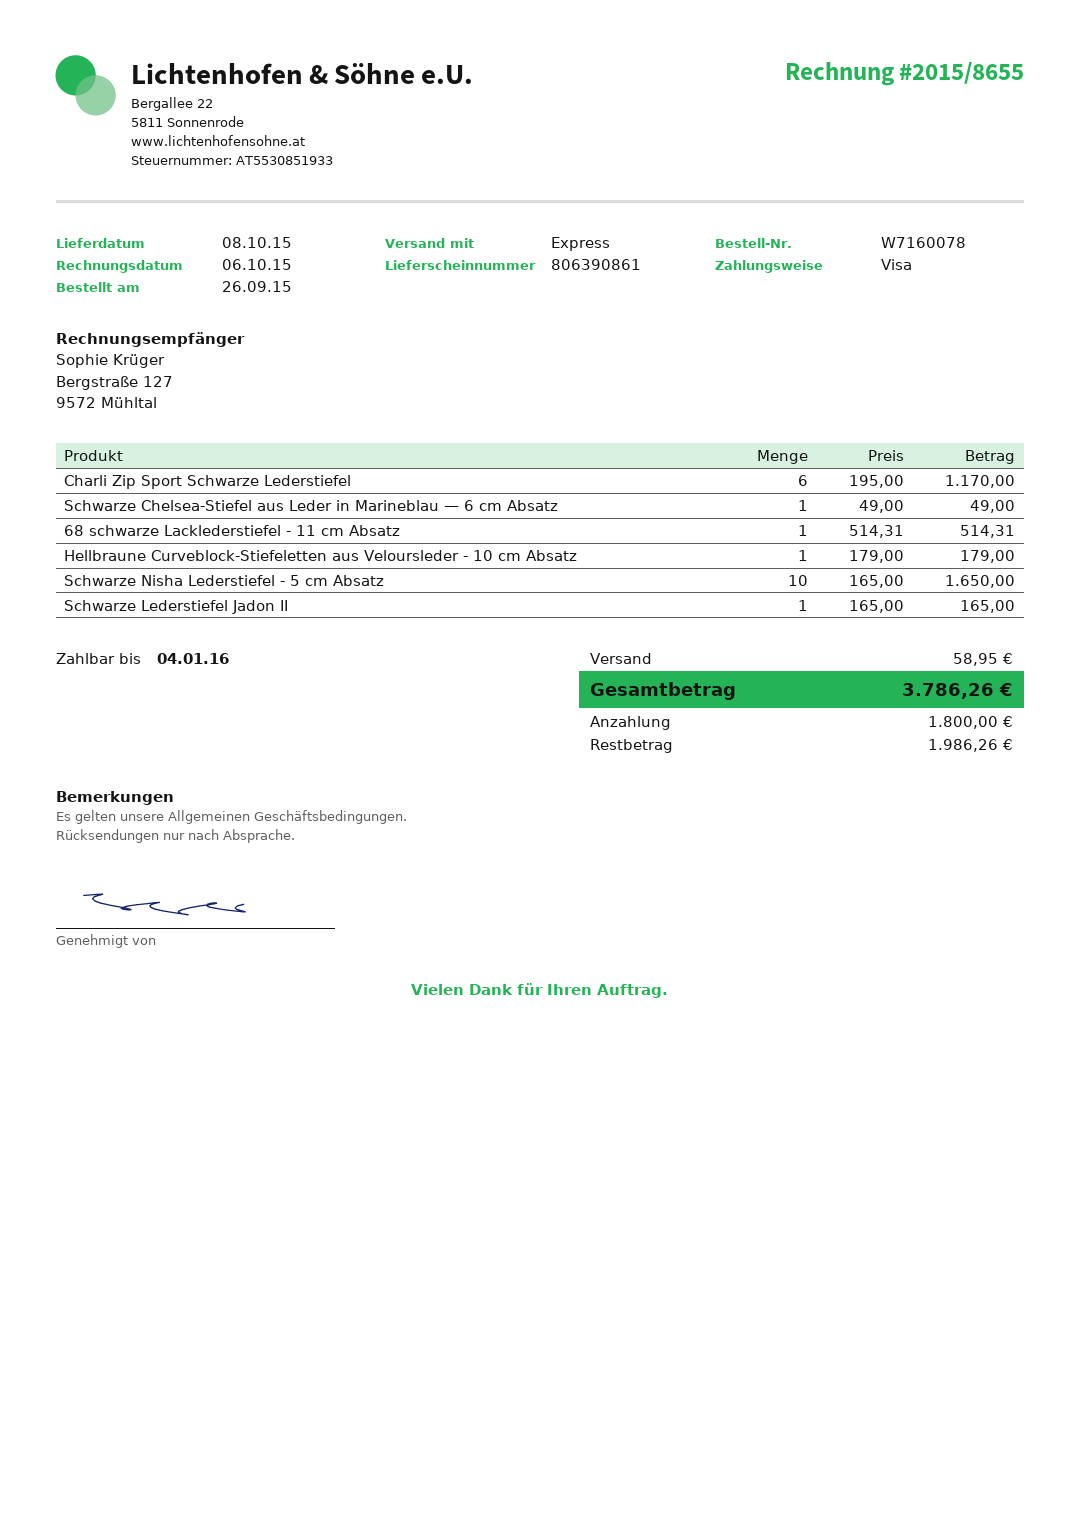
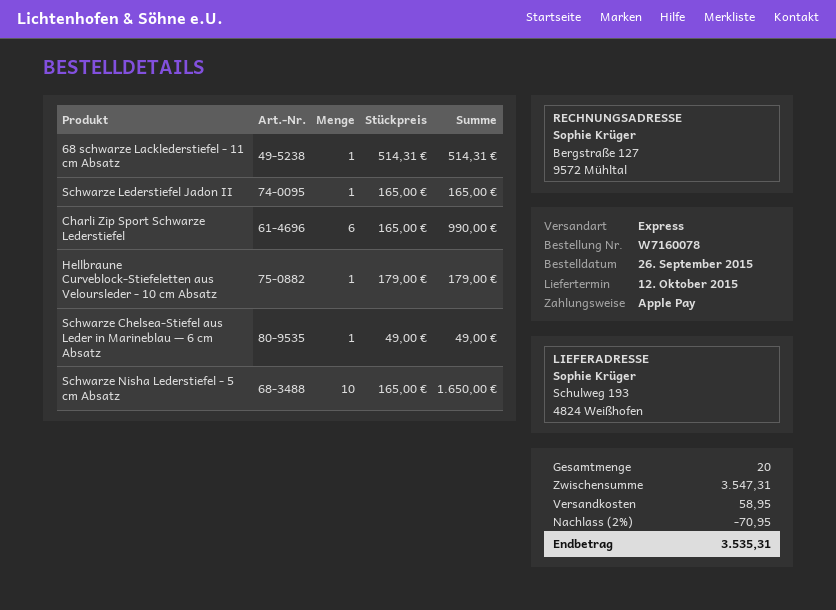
delivery date: 2015-10-08 -> 2015-10-12
payment method: Visa -> Apple Pay
Charli Zip Sport Schwarze Lederstiefel: 6 x 195.00 = 1170.00 -> 6 x 165.00 = 990.00
discount: none -> 2% = 70.95
total: 3786.26 -> 3535.31

